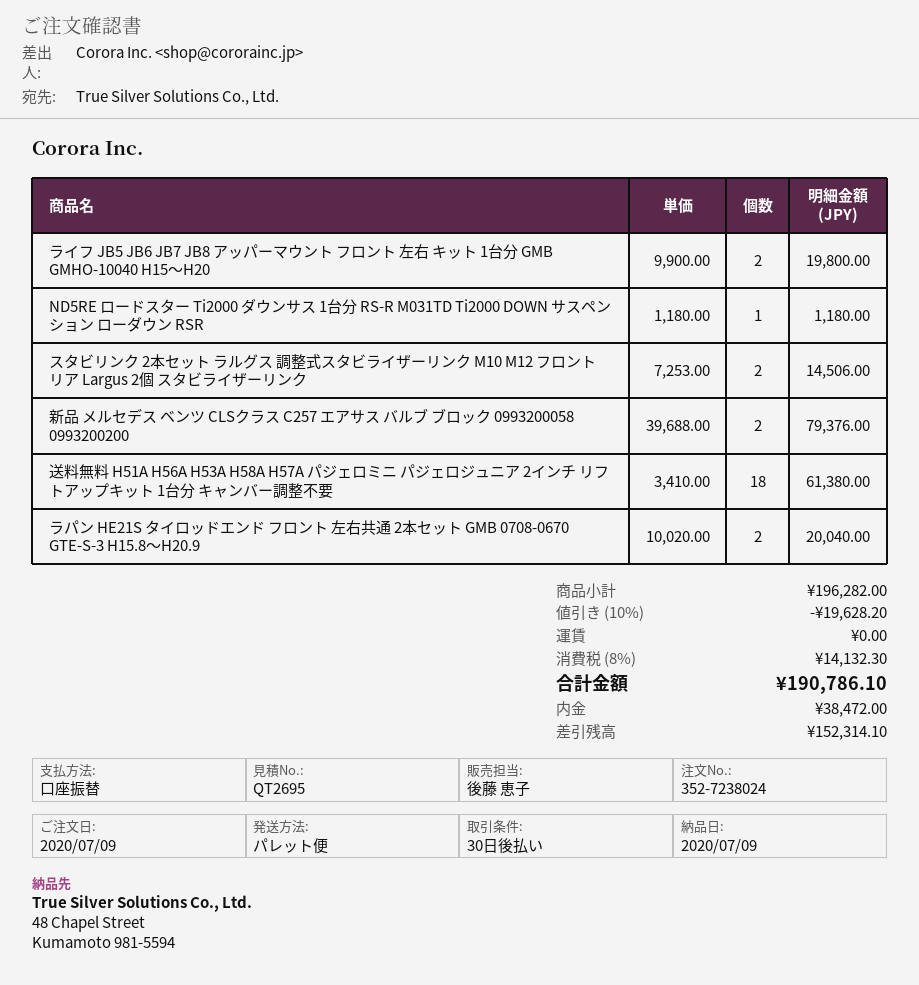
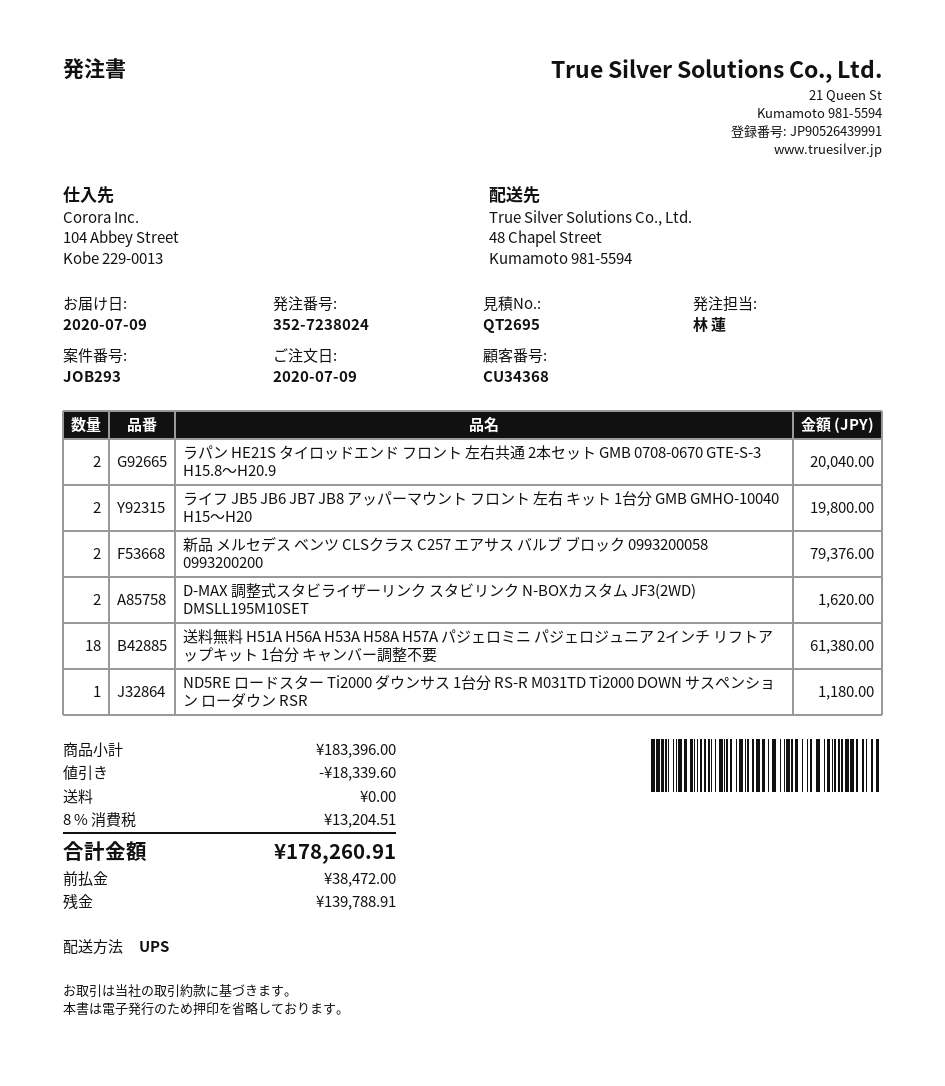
shipping method: pallet freight -> UPS
スタビリンク 2本セット ラルグス 調整式スタビライザーリンク M10 M12 フロント リア Largus 2個 スタビライザーリンク: 2 for 14506.00 -> none
D-MAX 調整式スタビライザーリンク スタビリンク N-BOXカスタム JF3(2WD) DMSLL195M10SET: none -> 2 for 1620.00
subtotal: 196282.00 -> 183396.00
discount: 19628.20 -> 18339.60
tax: 8% = 14132.30 -> 8% = 13204.51
total: 190786.10 -> 178260.91
balance: 152314.10 -> 139788.91

